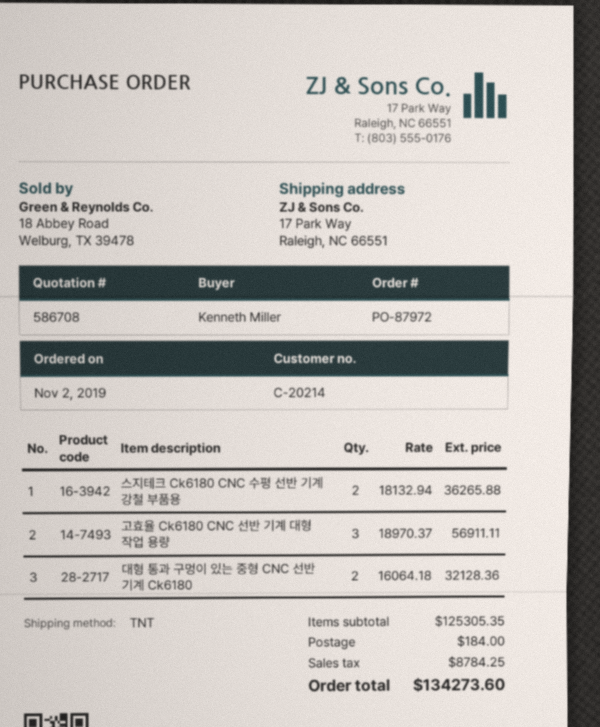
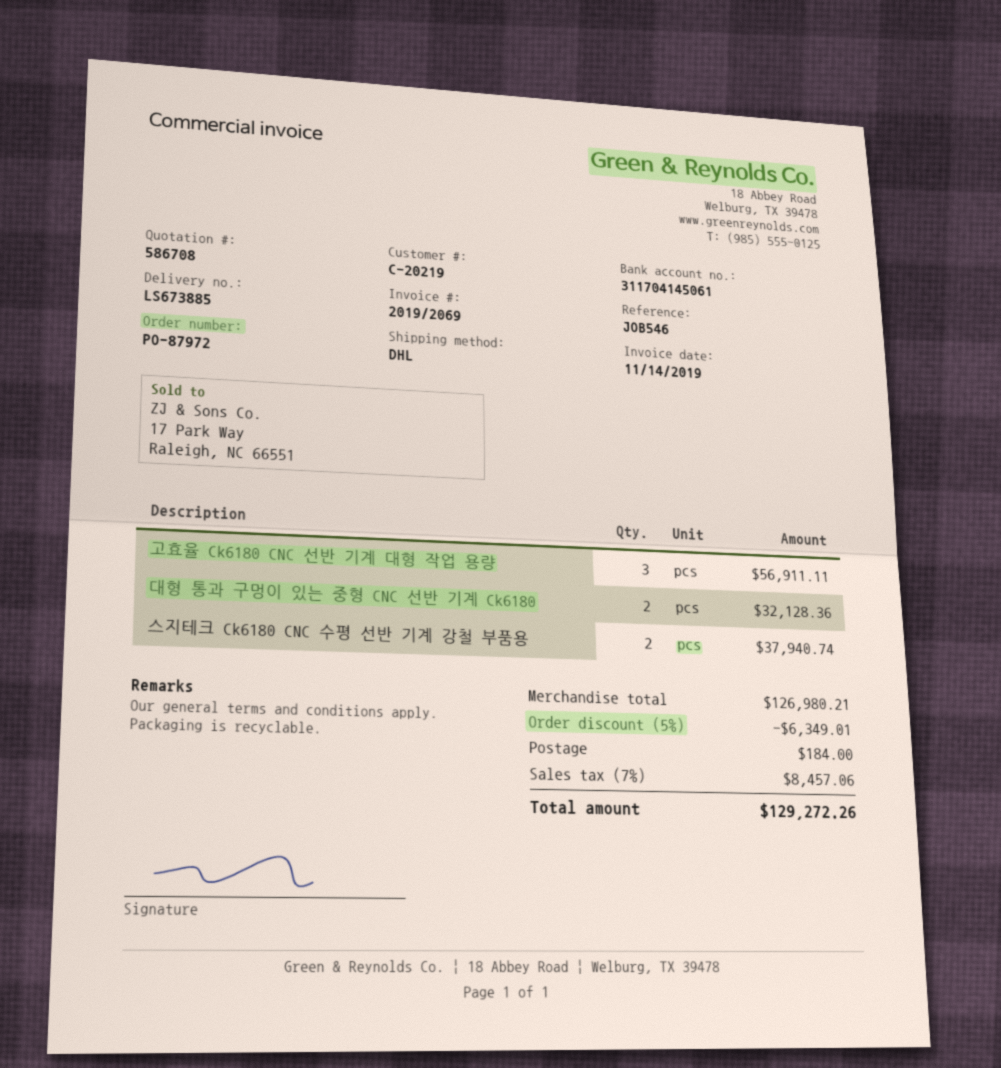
customer number: C-20214 -> C-20219
shipping method: TNT -> DHL
스지테크 Ck6180 CNC 수평 선반 기계 강철 부품용: 2 for 36265.88 -> 2 for 37940.74
subtotal: 125305.35 -> 126980.21
discount: none -> 5% = 6349.01
tax: 8784.25 -> 8457.06
total: 134273.60 -> 129272.26

